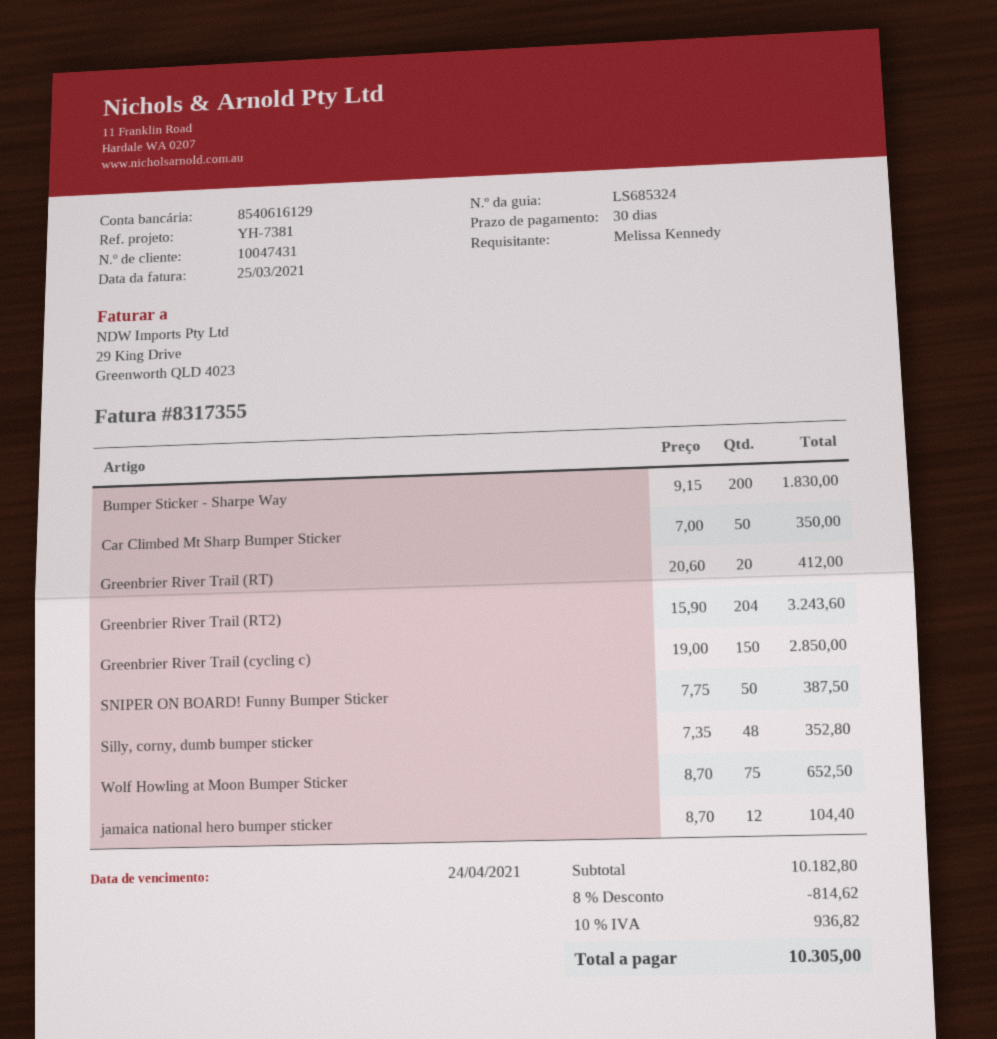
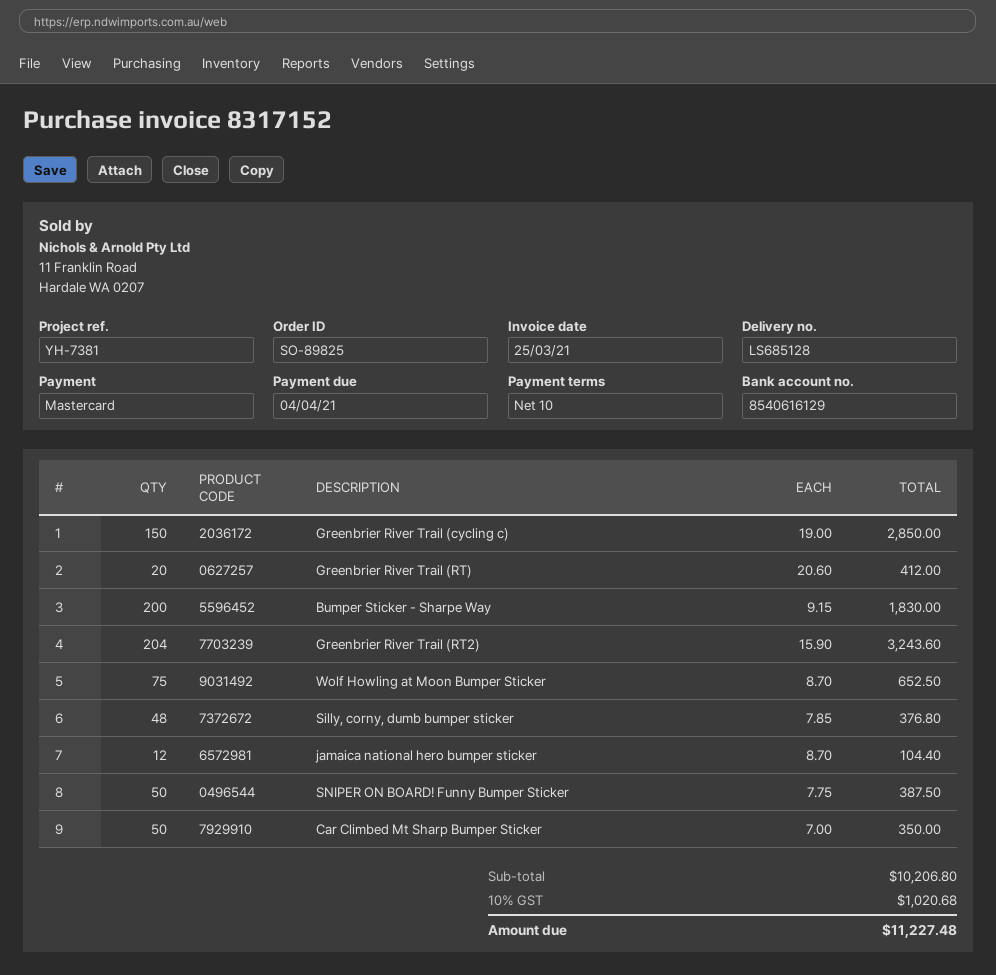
delivery note number: LS685324 -> LS685128
invoice number: 8317355 -> 8317152
payment terms: 30 days -> 10 days
due date: 2021-04-24 -> 2021-04-04
Silly, corny, dumb bumper sticker: 48 x 7.35 = 352.80 -> 48 x 7.85 = 376.80
subtotal: 10182.80 -> 10206.80
discount: 8% = 814.62 -> none
tax: 10% = 936.82 -> 10% = 1020.68
total: 10305.00 -> 11227.48

